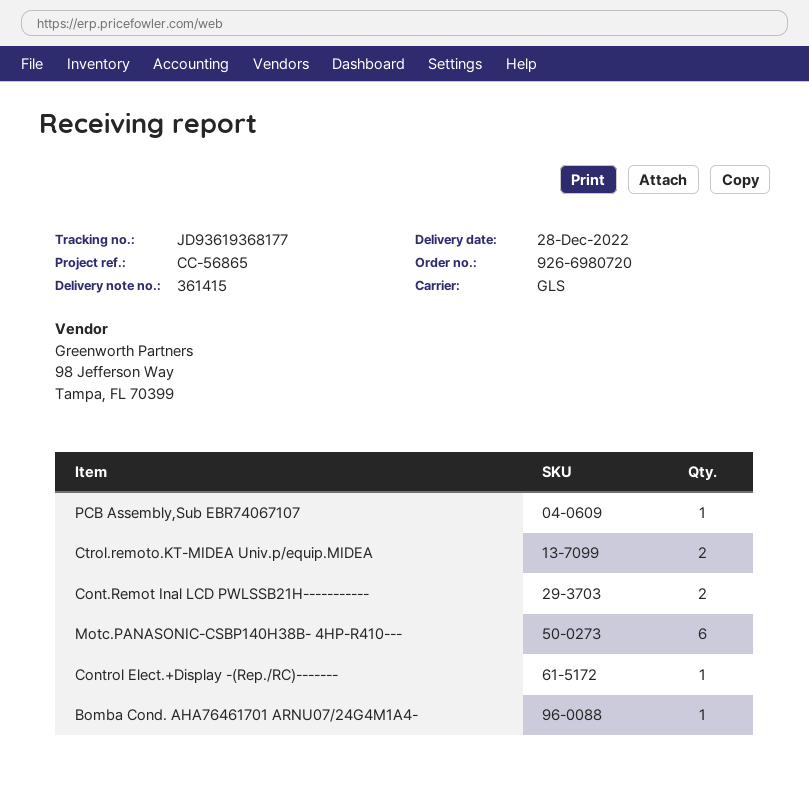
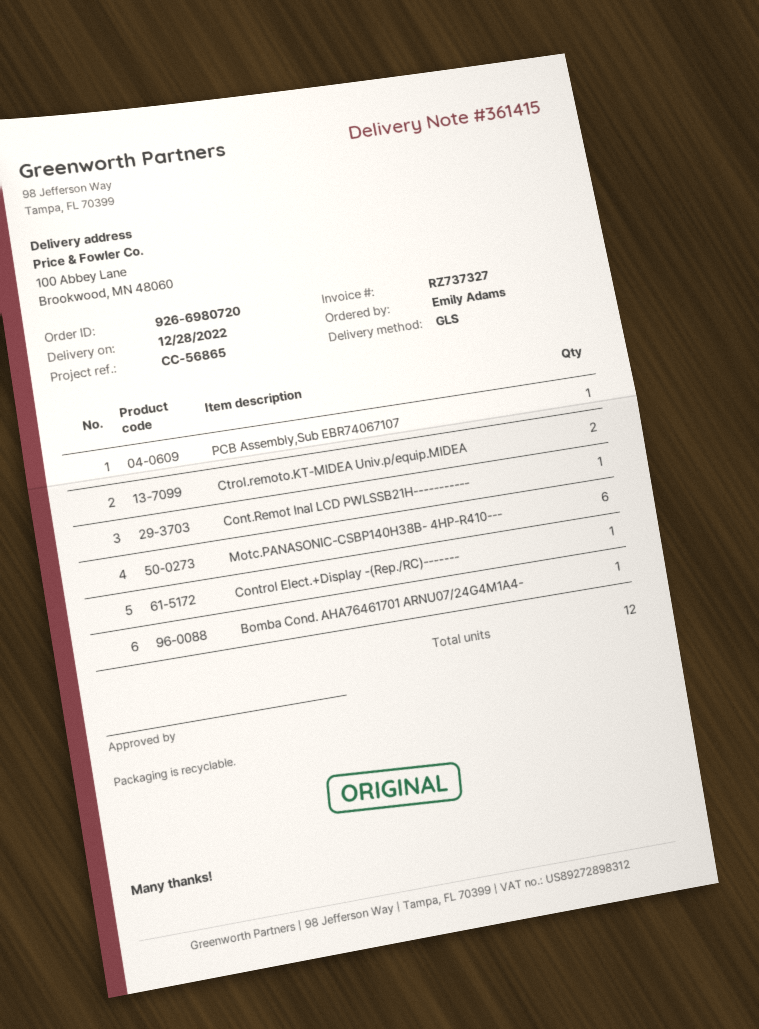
Cont.Remot Inal LCD PWLSSB21H-----------: 2 -> 1

